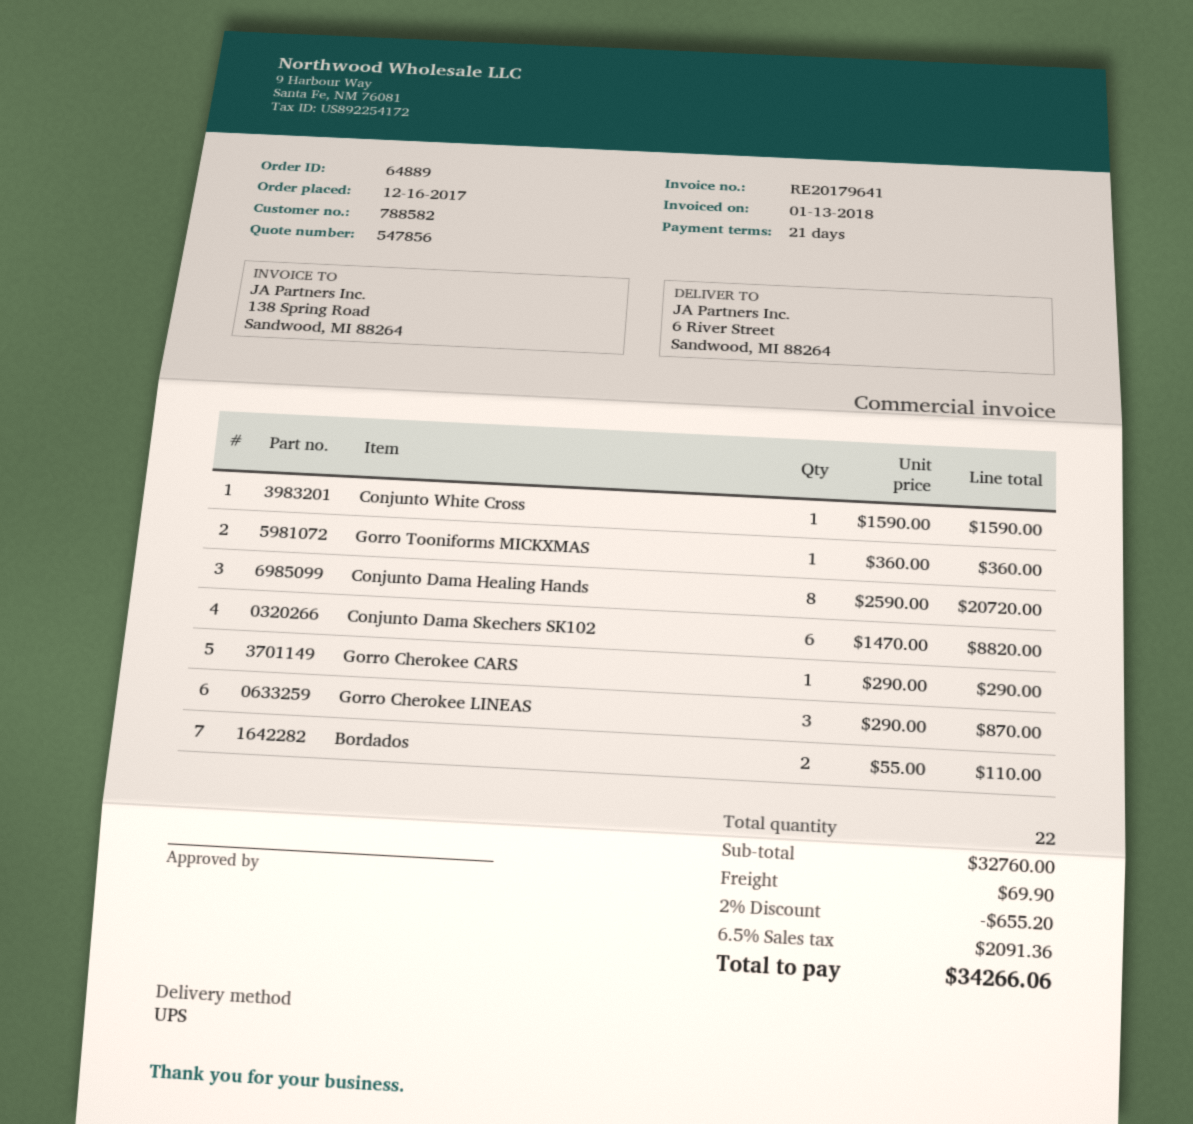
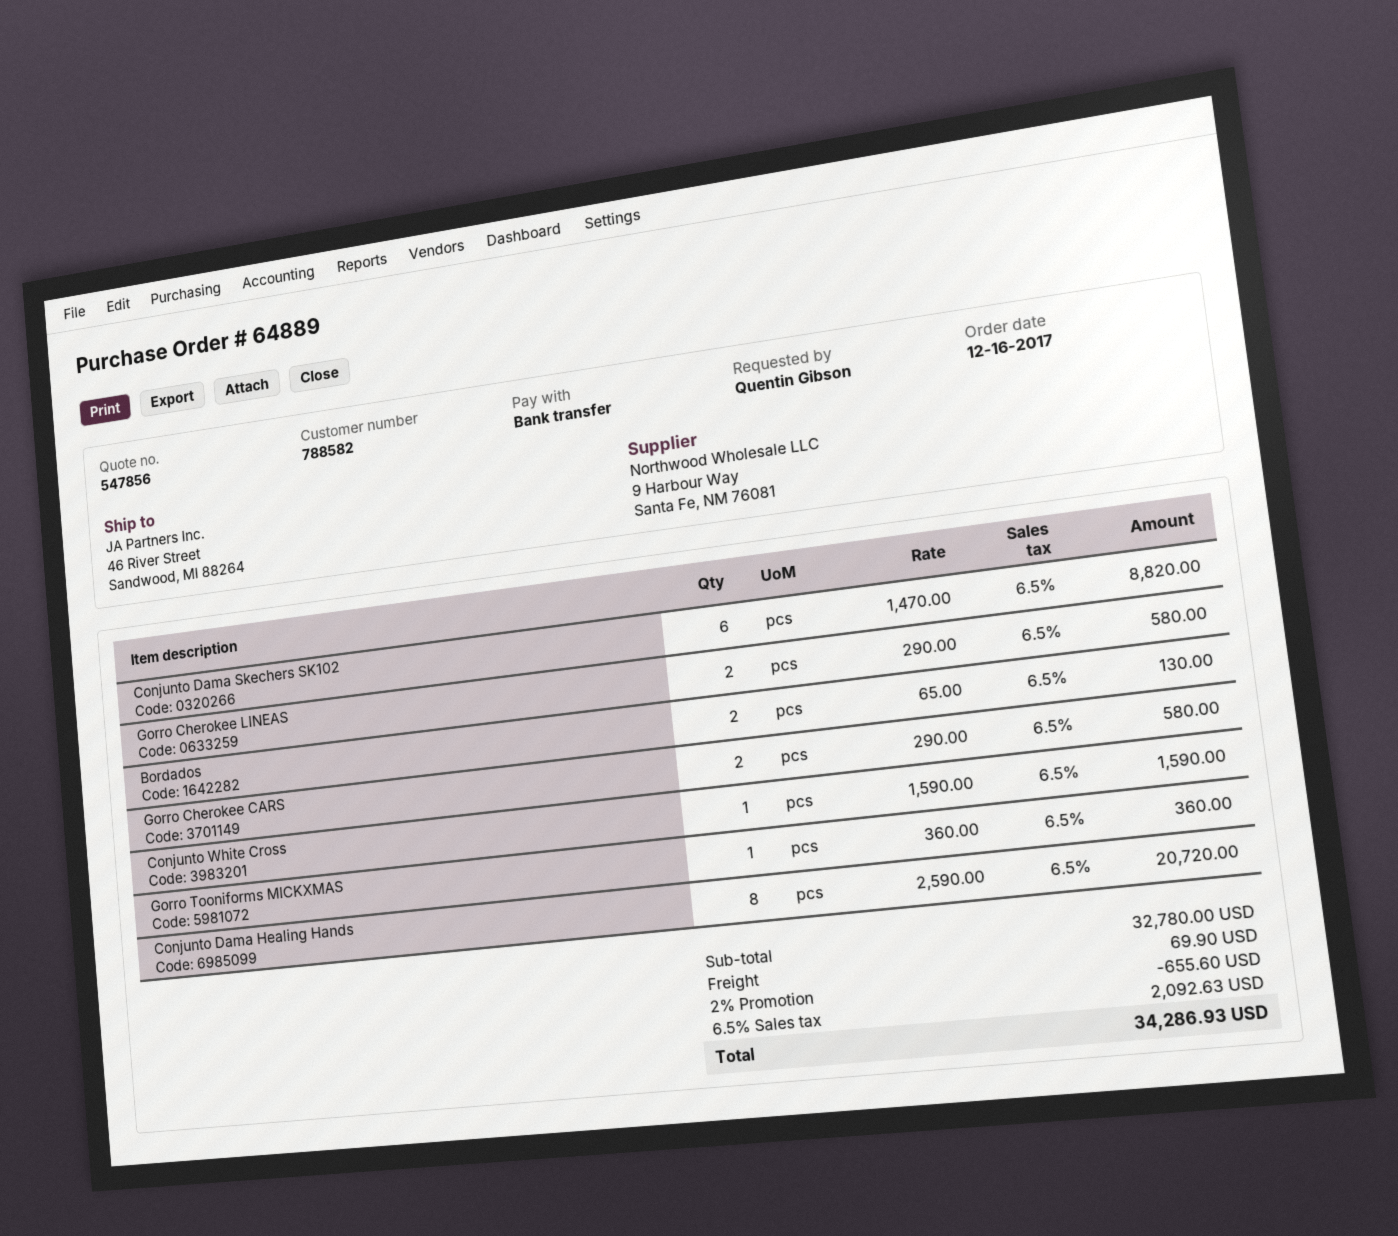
ship to: 6 River Street, Sandwood, MI 88264 -> 46 River Street, Sandwood, MI 88264
Gorro Cherokee CARS: 1 x 290.00 = 290.00 -> 2 x 290.00 = 580.00
Gorro Cherokee LINEAS: 3 x 290.00 = 870.00 -> 2 x 290.00 = 580.00
Bordados: 2 x 55.00 = 110.00 -> 2 x 65.00 = 130.00
subtotal: 32760.00 -> 32780.00
discount: 2% = 655.20 -> 2% = 655.60
tax: 6.5% = 2091.36 -> 6.5% = 2092.63
total: 34266.06 -> 34286.93

